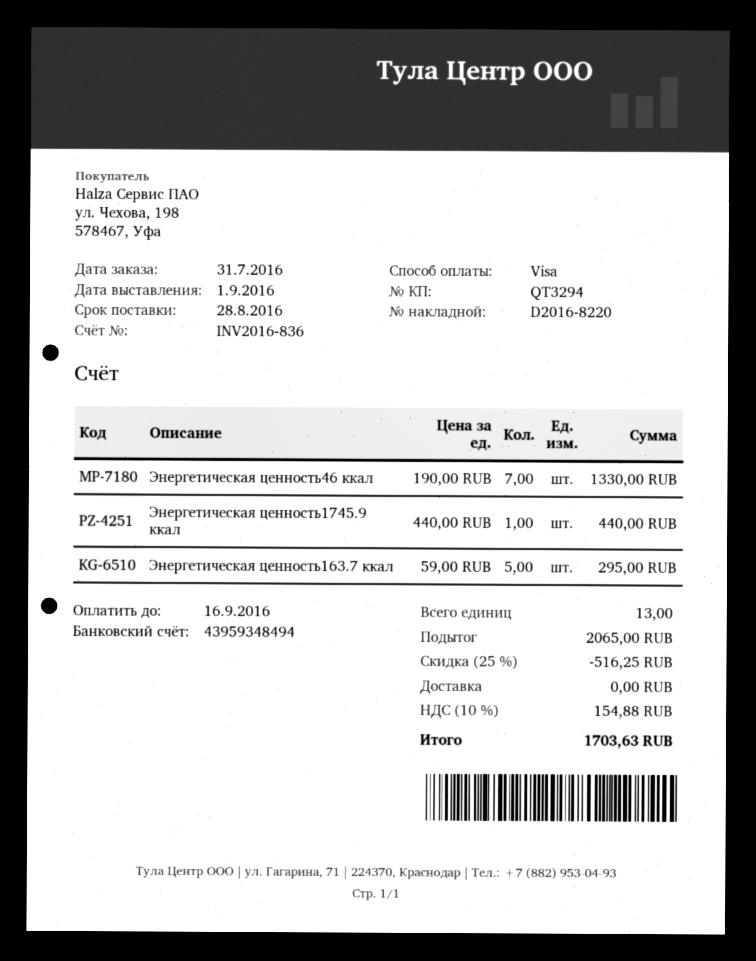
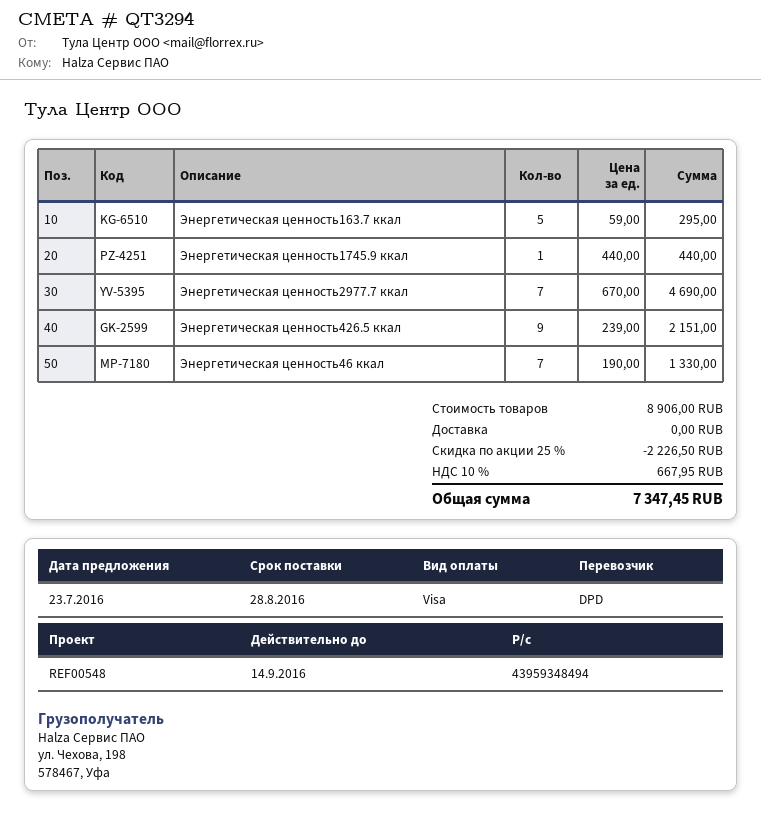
Энергетическая ценность2977.7 ккал: none -> 7 x 670.00 = 4690.00
Энергетическая ценность426.5 ккал: none -> 9 x 239.00 = 2151.00
subtotal: 2065.00 -> 8906.00
discount: 25% = 516.25 -> 25% = 2226.50
tax: 10% = 154.88 -> 10% = 667.95
total: 1703.63 -> 7347.45

